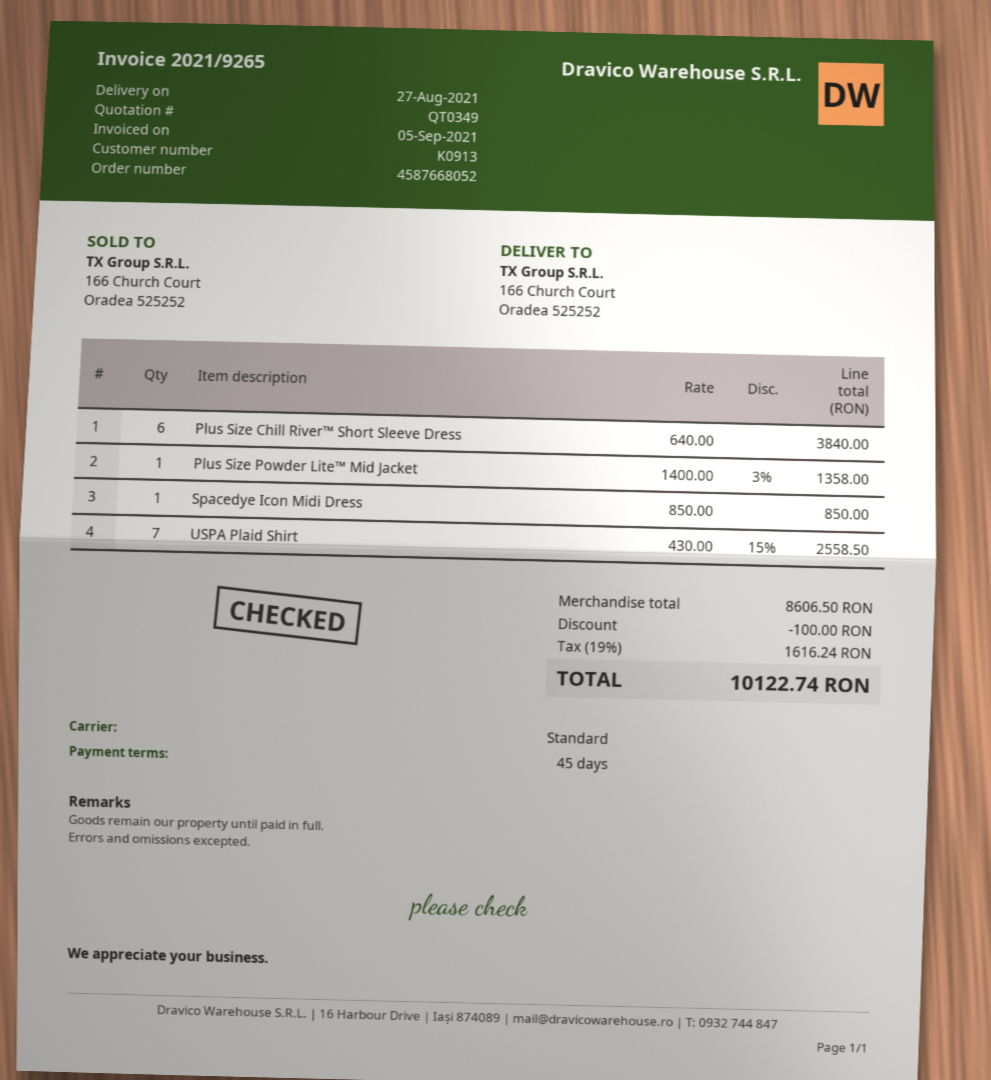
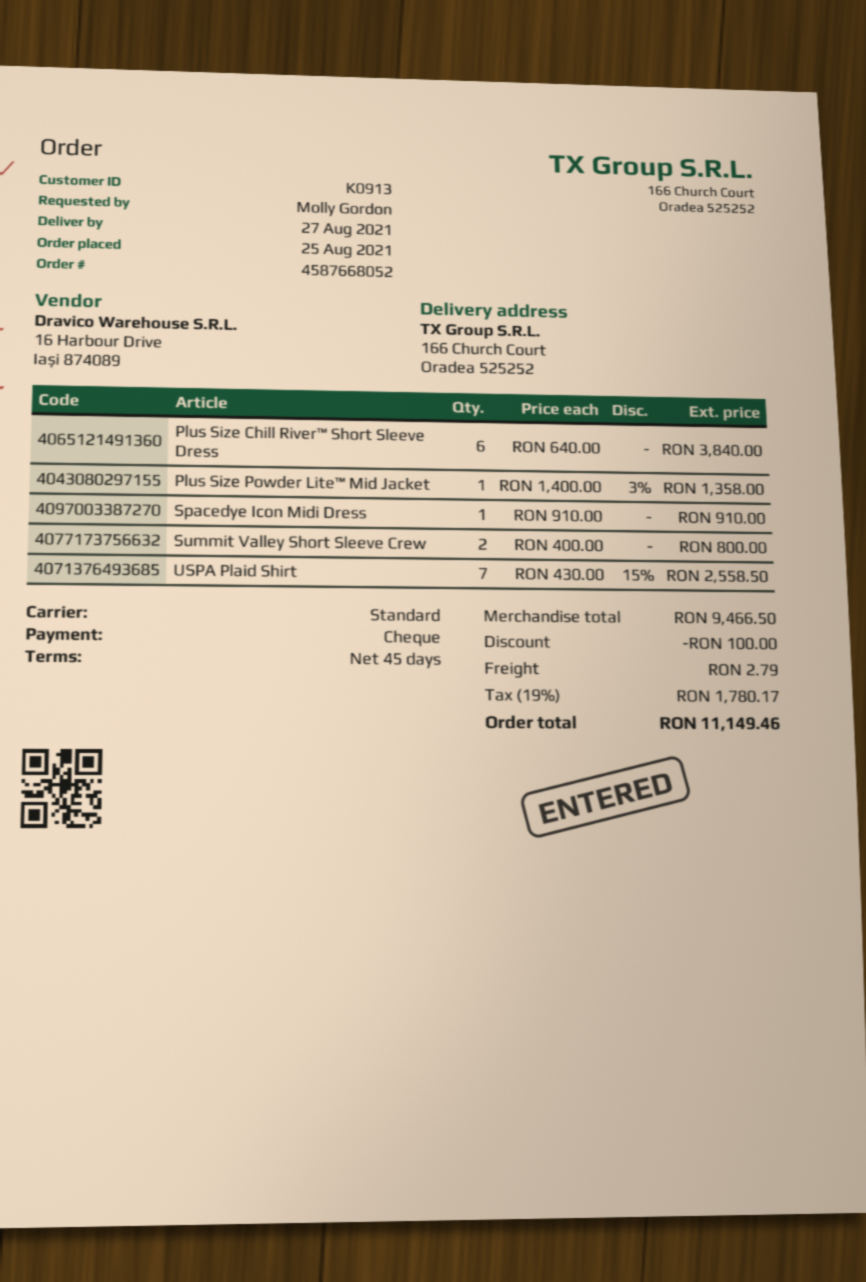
Spacedye Icon Midi Dress: 1 x 850.00 = 850.00 -> 1 x 910.00 = 910.00
Summit Valley Short Sleeve Crew: none -> 2 x 400.00 = 800.00
subtotal: 8606.50 -> 9466.50
shipping: none -> 2.79
tax: 19% = 1616.24 -> 19% = 1780.17
total: 10122.74 -> 11149.46

